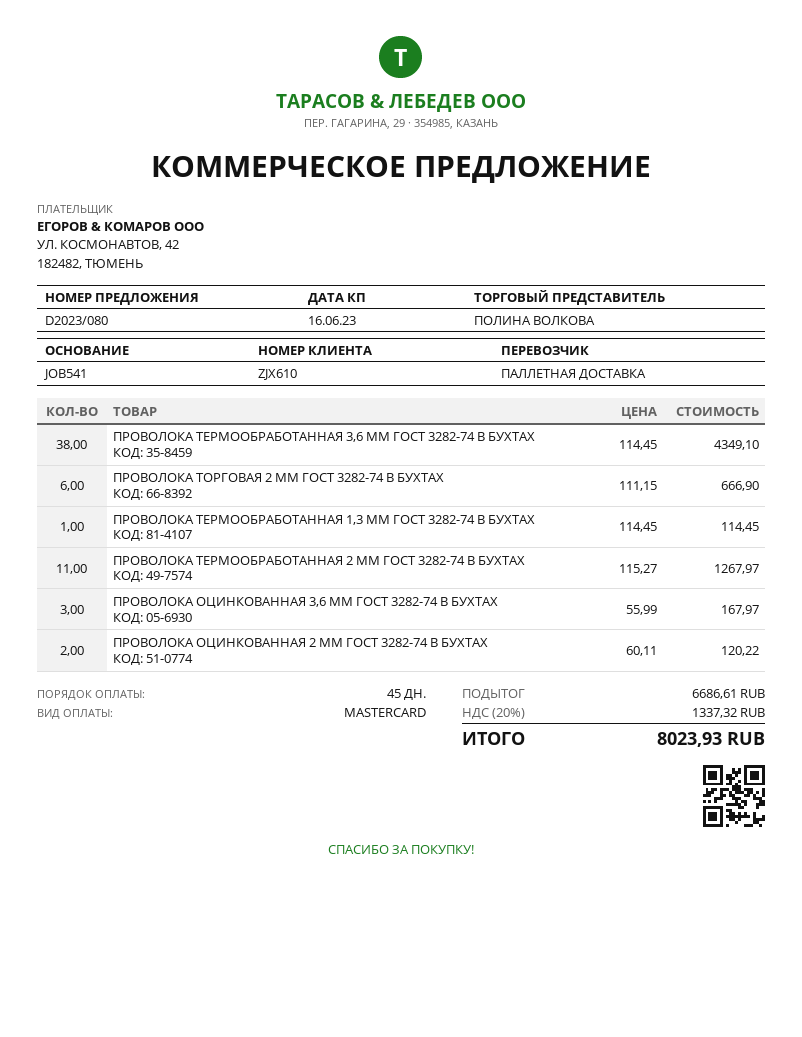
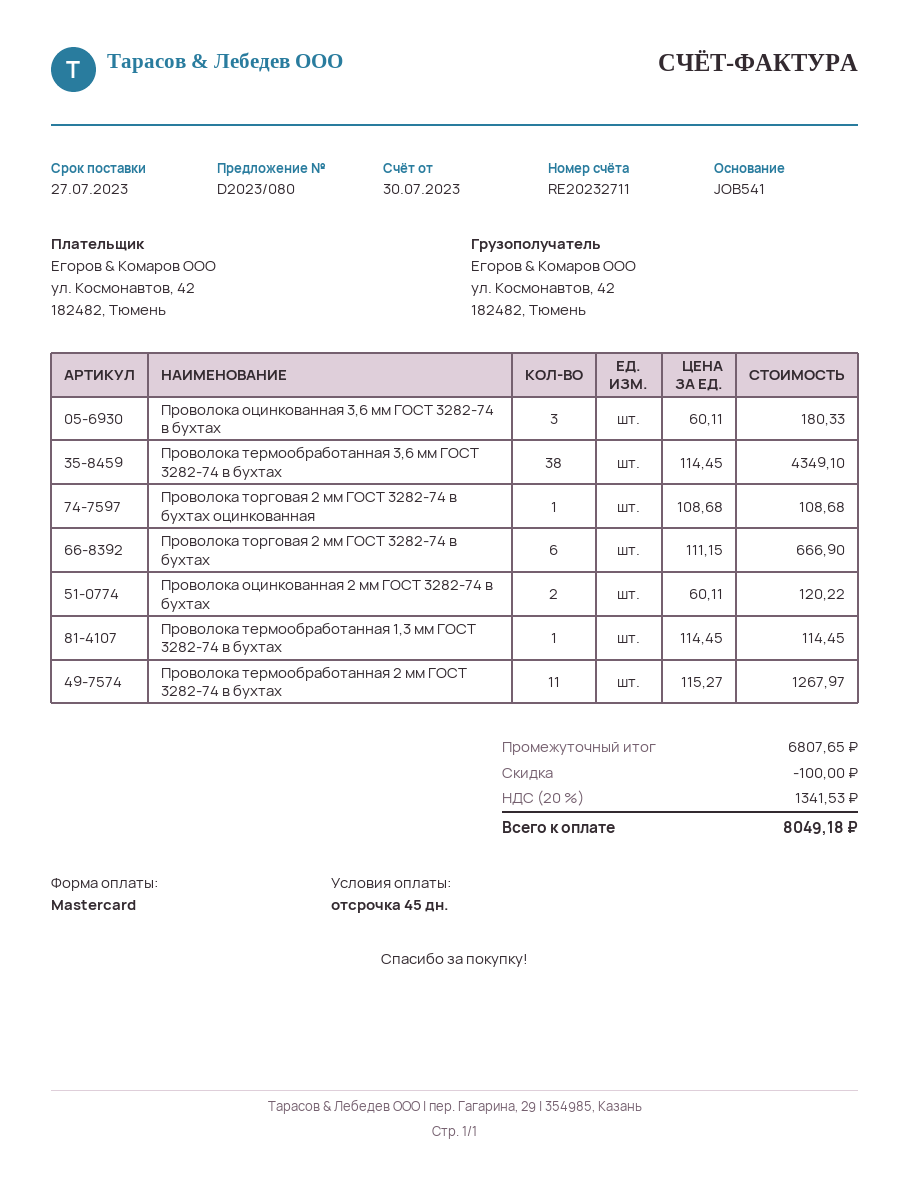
ПРОВОЛОКА ОЦИНКОВАННАЯ 3,6 ММ ГОСТ 3282-74 В БУХТАХ: 3 x 55.99 = 167.97 -> 3 x 60.11 = 180.33
Проволока торговая 2 мм ГОСТ 3282-74 в бухтах оцинкованная: none -> 1 x 108.68 = 108.68
subtotal: 6686.61 -> 6807.65
discount: none -> 100.00
tax: 20% = 1337.32 -> 20% = 1341.53
total: 8023.93 -> 8049.18

